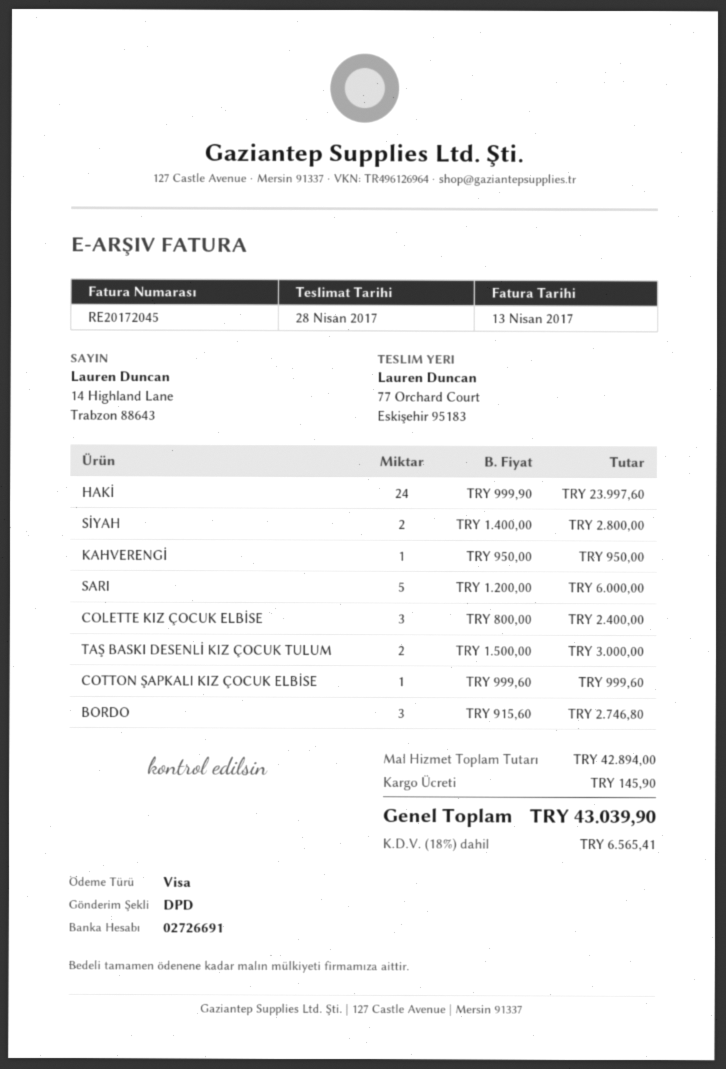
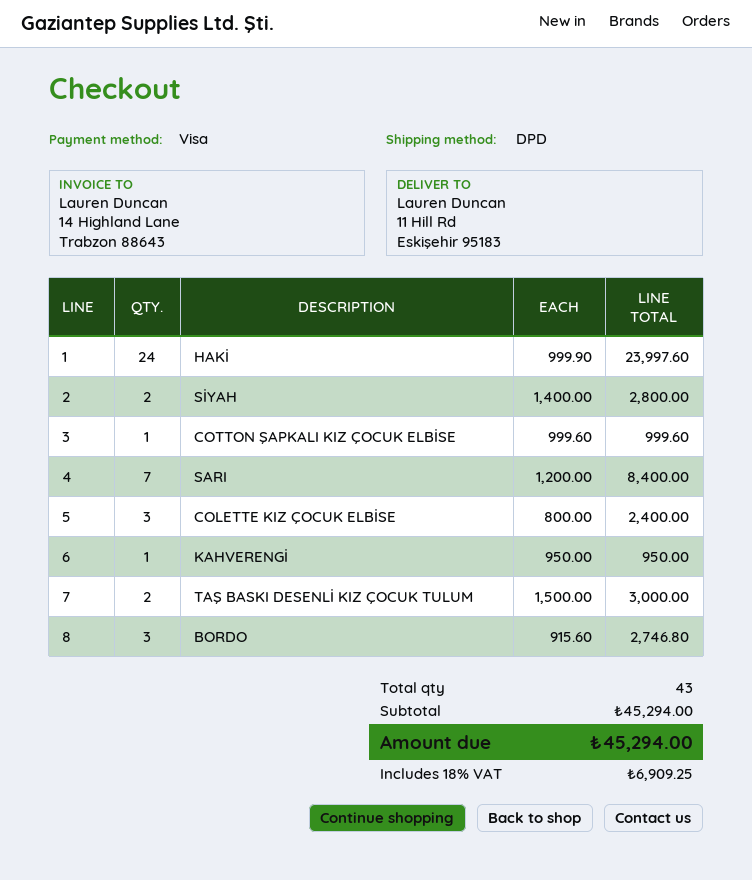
ship to: 77 Orchard Court, Eskişehir 95183 -> 11 Hill Rd, Eskişehir 95183
SARI: 5 x 1200.00 = 6000.00 -> 7 x 1200.00 = 8400.00
subtotal: 42894.00 -> 45294.00
shipping: 145.90 -> none
tax: 18% = 6565.41 -> 18% = 6909.25
total: 43039.90 -> 45294.00

